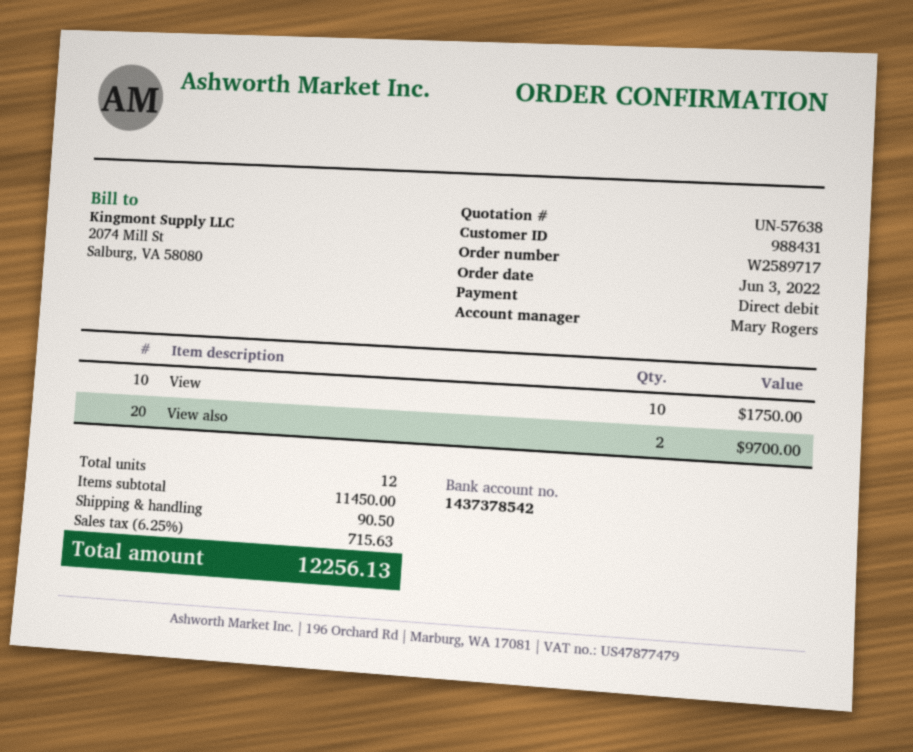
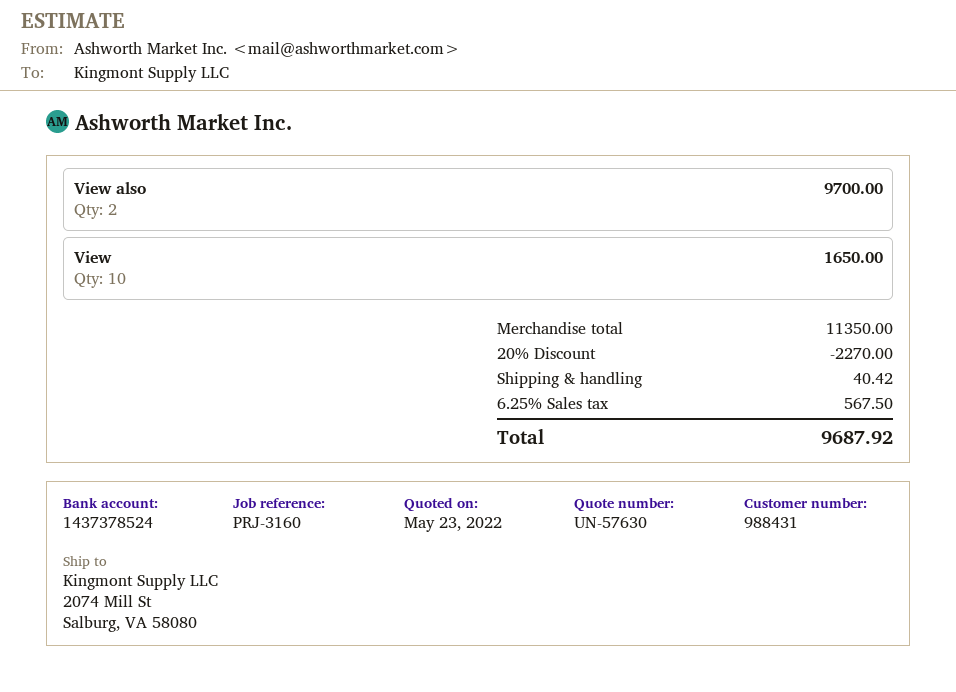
quote number: UN-57638 -> UN-57630
bank account: 1437378542 -> 1437378524
View: 10 for 1750.00 -> 10 for 1650.00
subtotal: 11450.00 -> 11350.00
discount: none -> 20% = 2270.00
shipping: 90.50 -> 40.42
tax: 6.25% = 715.63 -> 6.25% = 567.50
total: 12256.13 -> 9687.92

